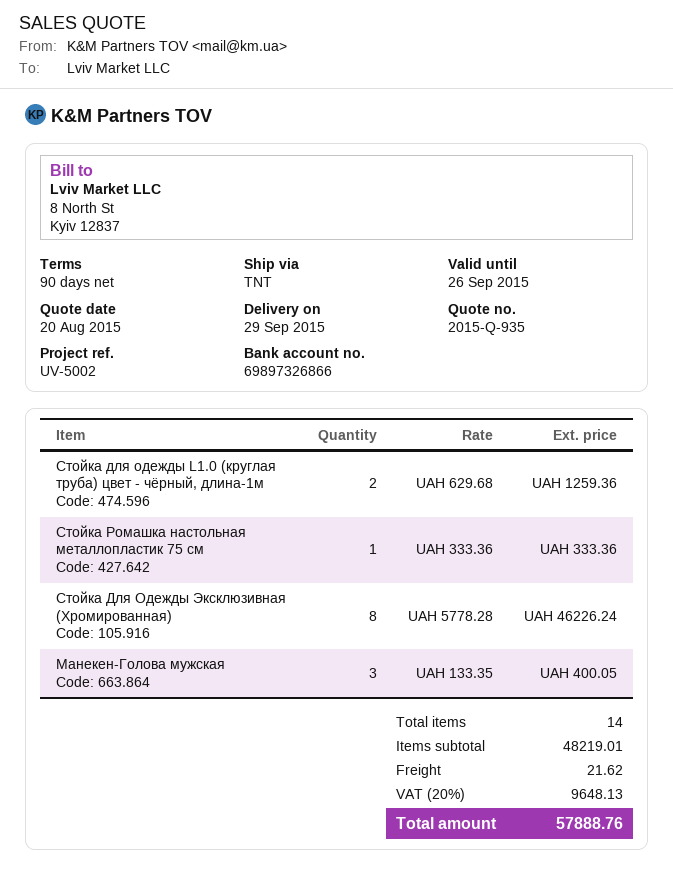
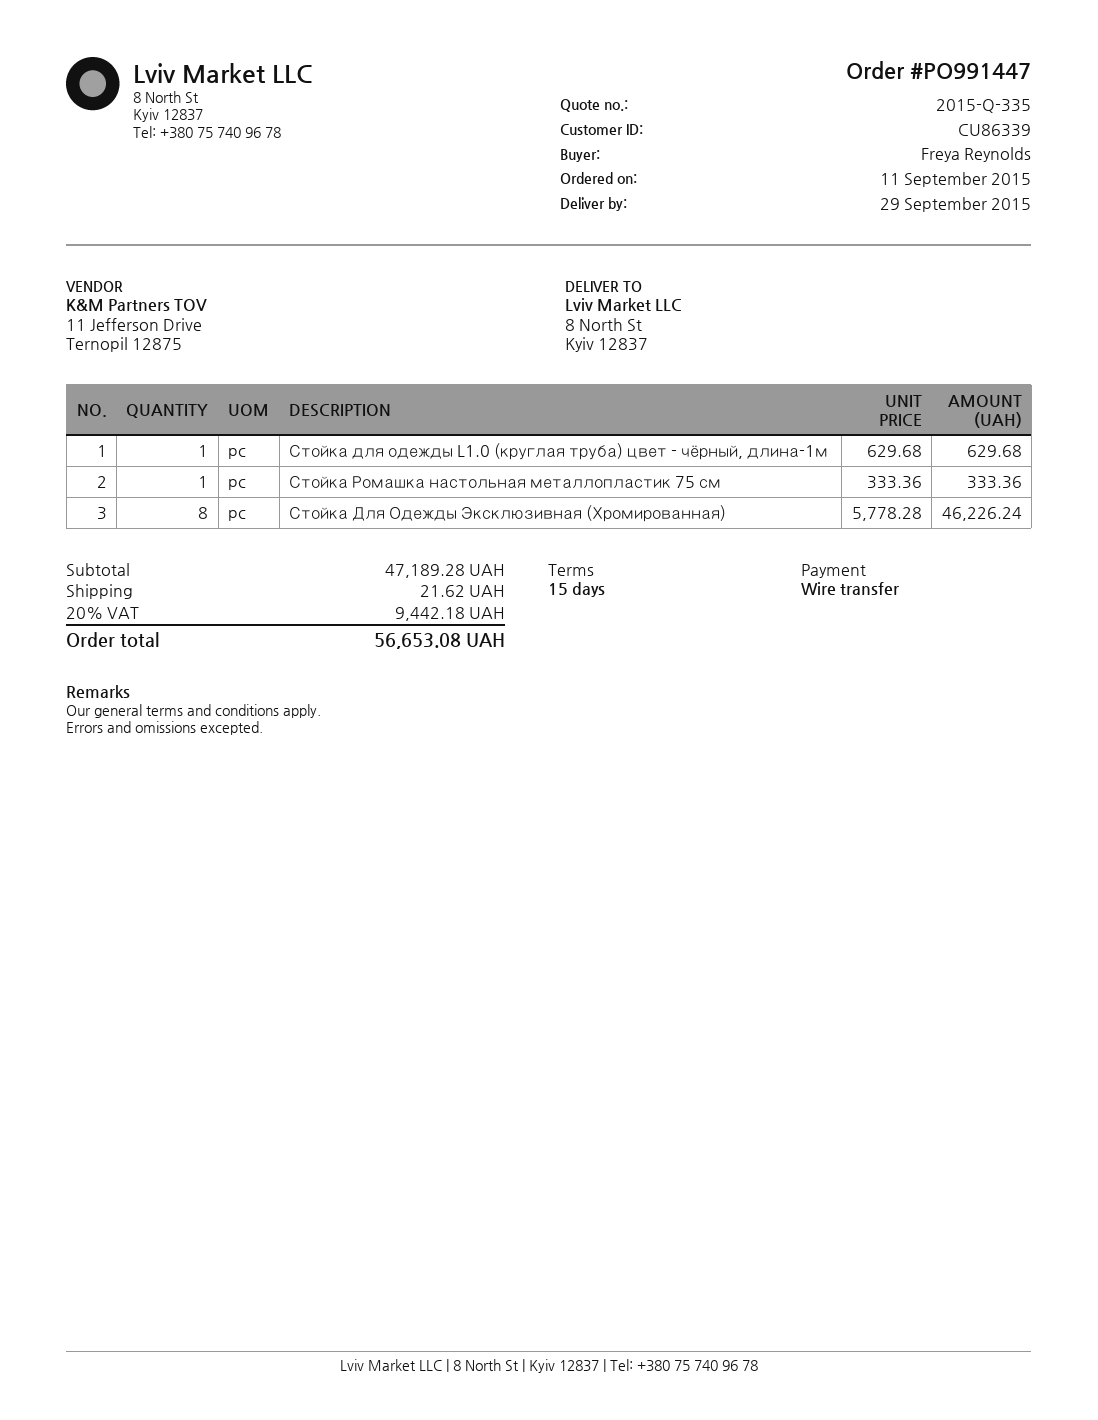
quote number: 2015-Q-935 -> 2015-Q-335
payment terms: 90 days -> 15 days
Стойка для одежды L1.0 (круглая труба) цвет - чёрный, длина-1м: 2 x 629.68 = 1259.36 -> 1 x 629.68 = 629.68
Манекен-Голова мужская: 3 x 133.35 = 400.05 -> none
subtotal: 48219.01 -> 47189.28
tax: 20% = 9648.13 -> 20% = 9442.18
total: 57888.76 -> 56653.08

